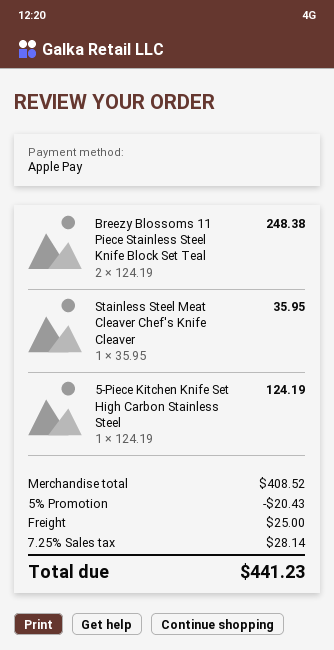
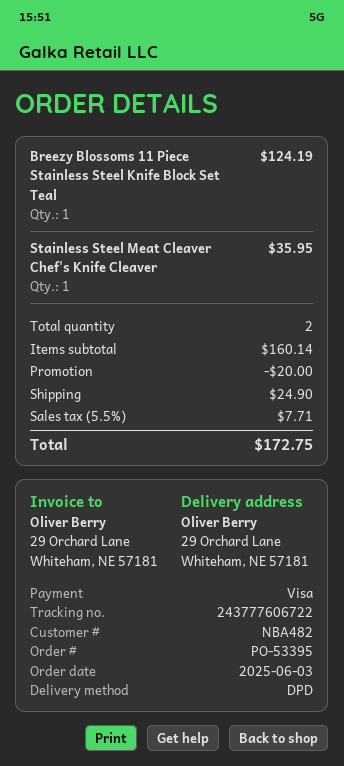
payment method: Apple Pay -> Visa
Breezy Blossoms 11 Piece Stainless Steel Knife Block Set Teal: 2 for 248.38 -> 1 for 124.19
5-Piece Kitchen Knife Set High Carbon Stainless Steel: 1 for 124.19 -> none
subtotal: 408.52 -> 160.14
discount: 20.43 -> 20.00
shipping: 25.00 -> 24.90
tax: 7.25% = 28.14 -> 5.5% = 7.71
total: 441.23 -> 172.75

